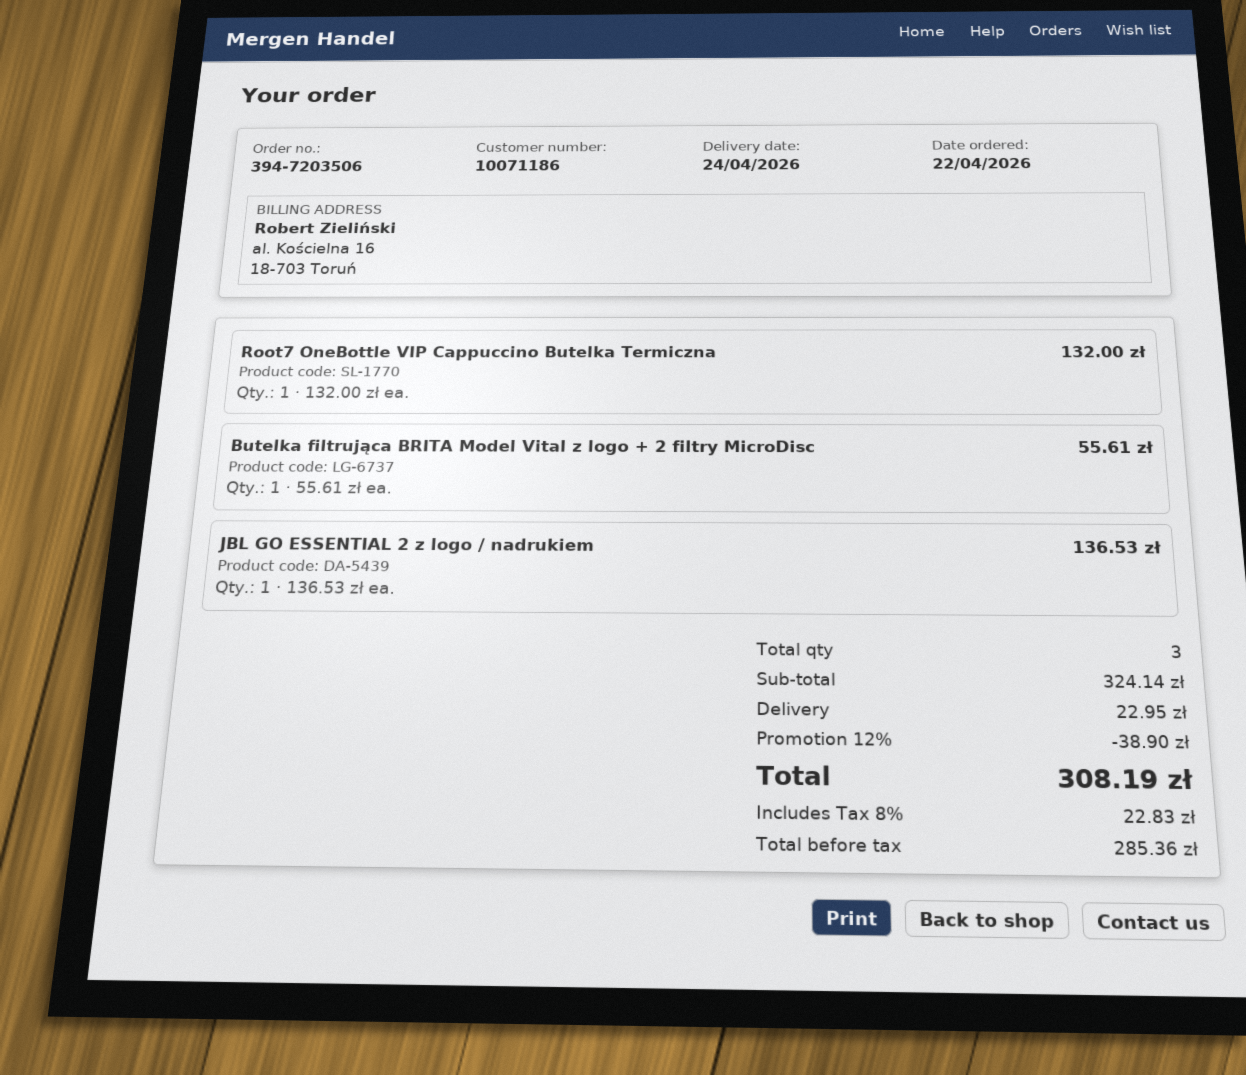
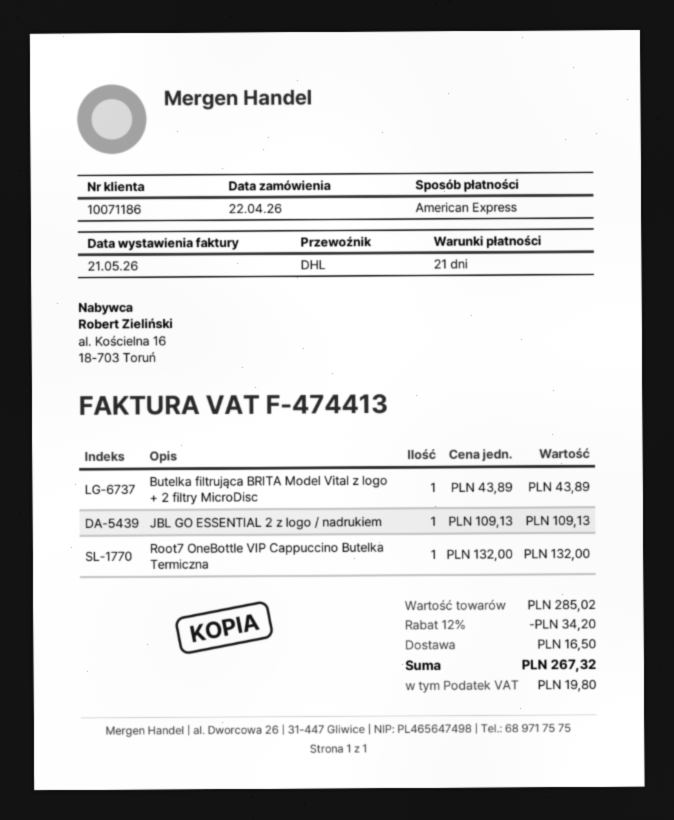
Butelka filtrująca BRITA Model Vital z logo + 2 filtry MicroDisc: 1 x 55.61 = 55.61 -> 1 x 43.89 = 43.89
JBL GO ESSENTIAL 2 z logo / nadrukiem: 1 x 136.53 = 136.53 -> 1 x 109.13 = 109.13
subtotal: 324.14 -> 285.02
discount: 12% = 38.90 -> 12% = 34.20
shipping: 22.95 -> 16.50
tax: 22.83 -> 19.80
total: 308.19 -> 267.32

